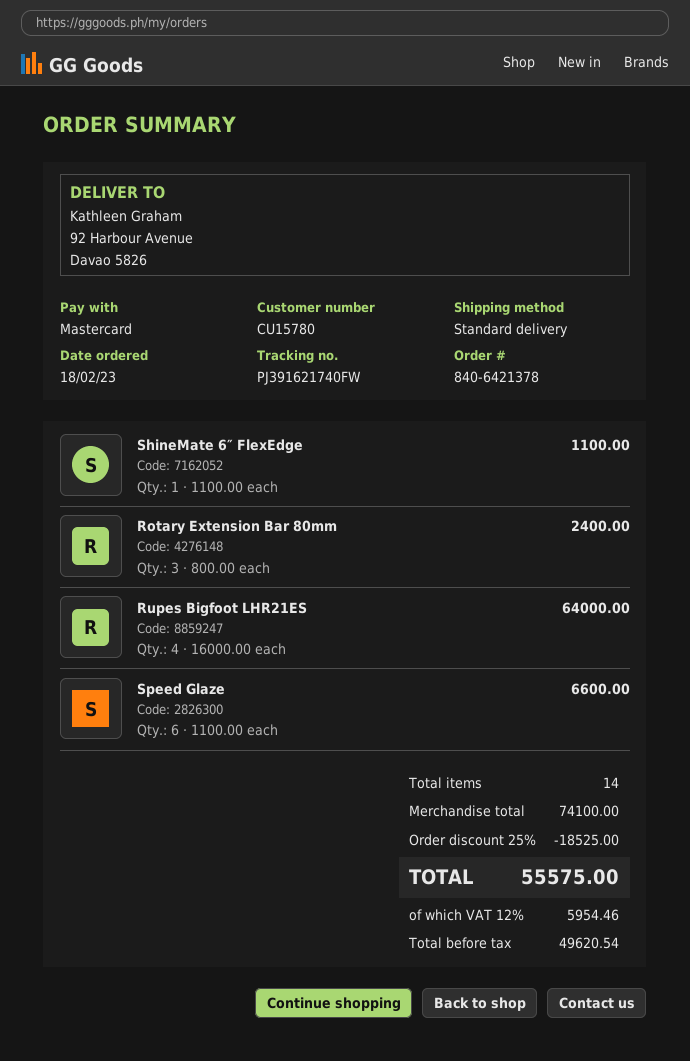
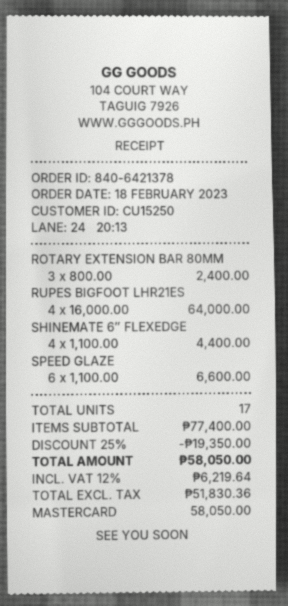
customer number: CU15780 -> CU15250
ShineMate 6″ FlexEdge: 1 x 1100.00 = 1100.00 -> 4 x 1100.00 = 4400.00
total quantity: 14 -> 17
subtotal: 74100.00 -> 77400.00
discount: 25% = 18525.00 -> 25% = 19350.00
net: 49620.54 -> 51830.36
tax: 12% = 5954.46 -> 12% = 6219.64
total: 55575.00 -> 58050.00

